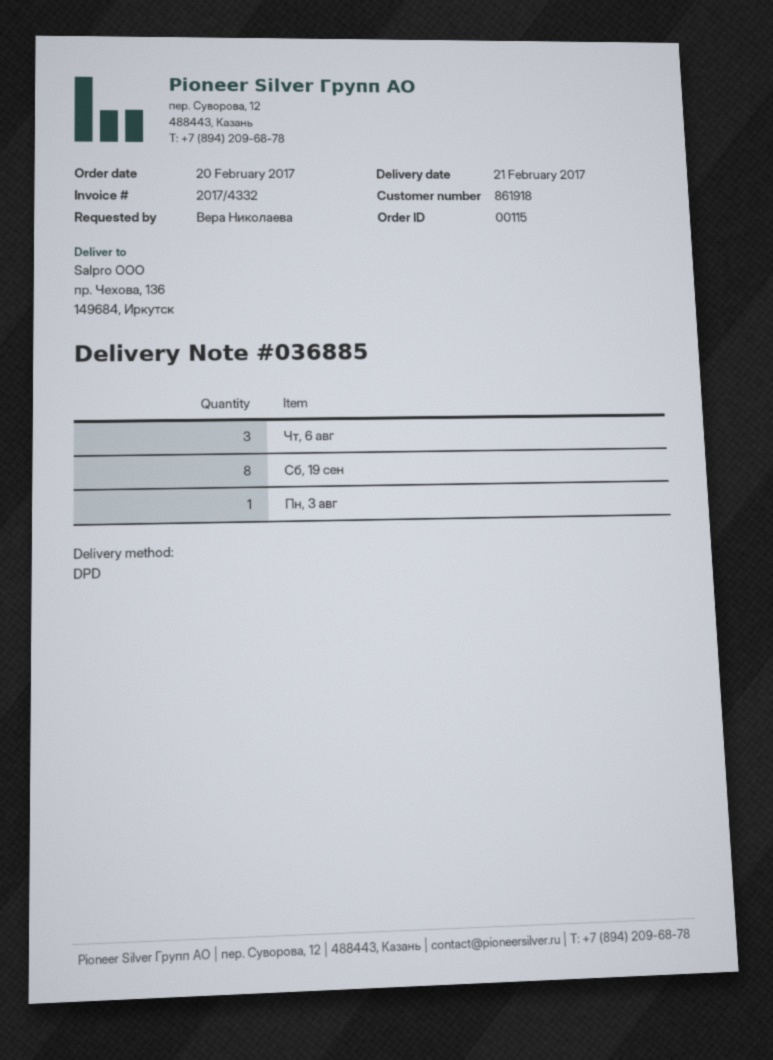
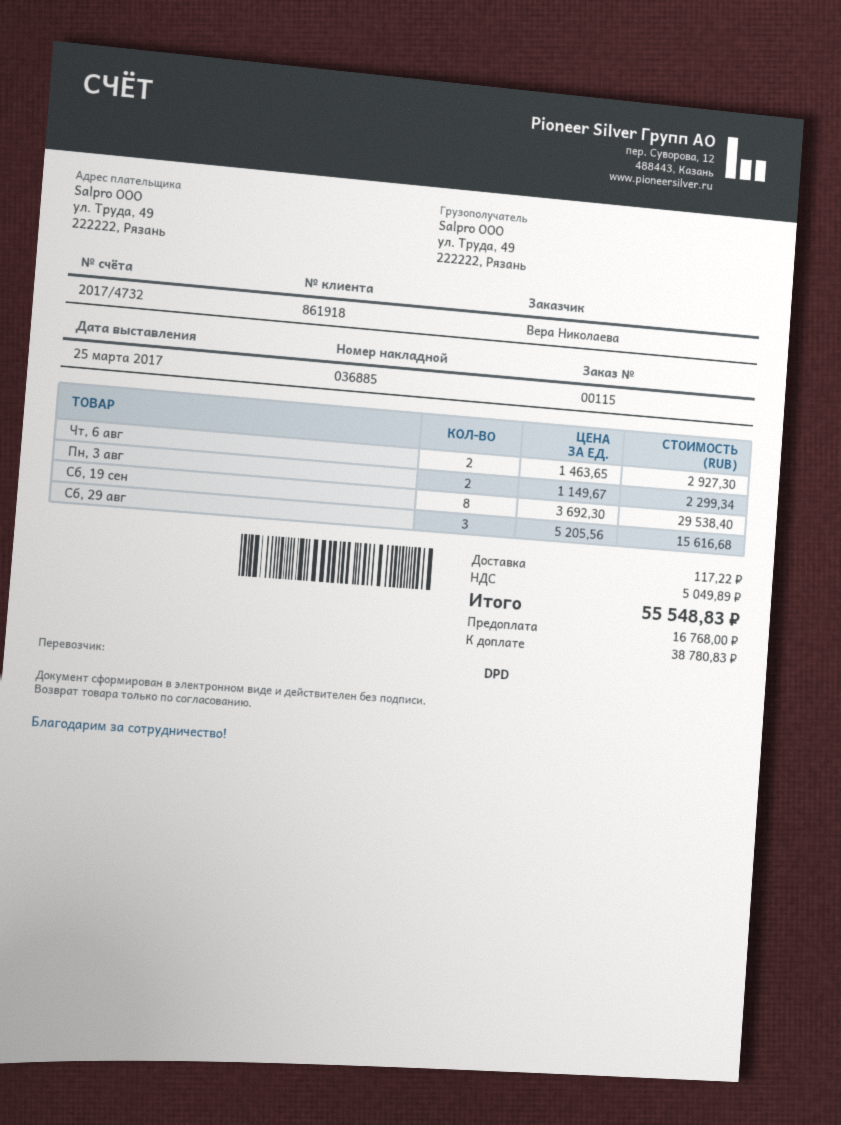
invoice number: 2017/4332 -> 2017/4732
ship to: пр. Чехова, 136, 149684, Иркутск -> ул. Труда, 49, 222222, Рязань
Чт, 6 авг: 3 -> 2
Пн, 3 авг: 1 -> 2
Сб, 29 авг: none -> 3

